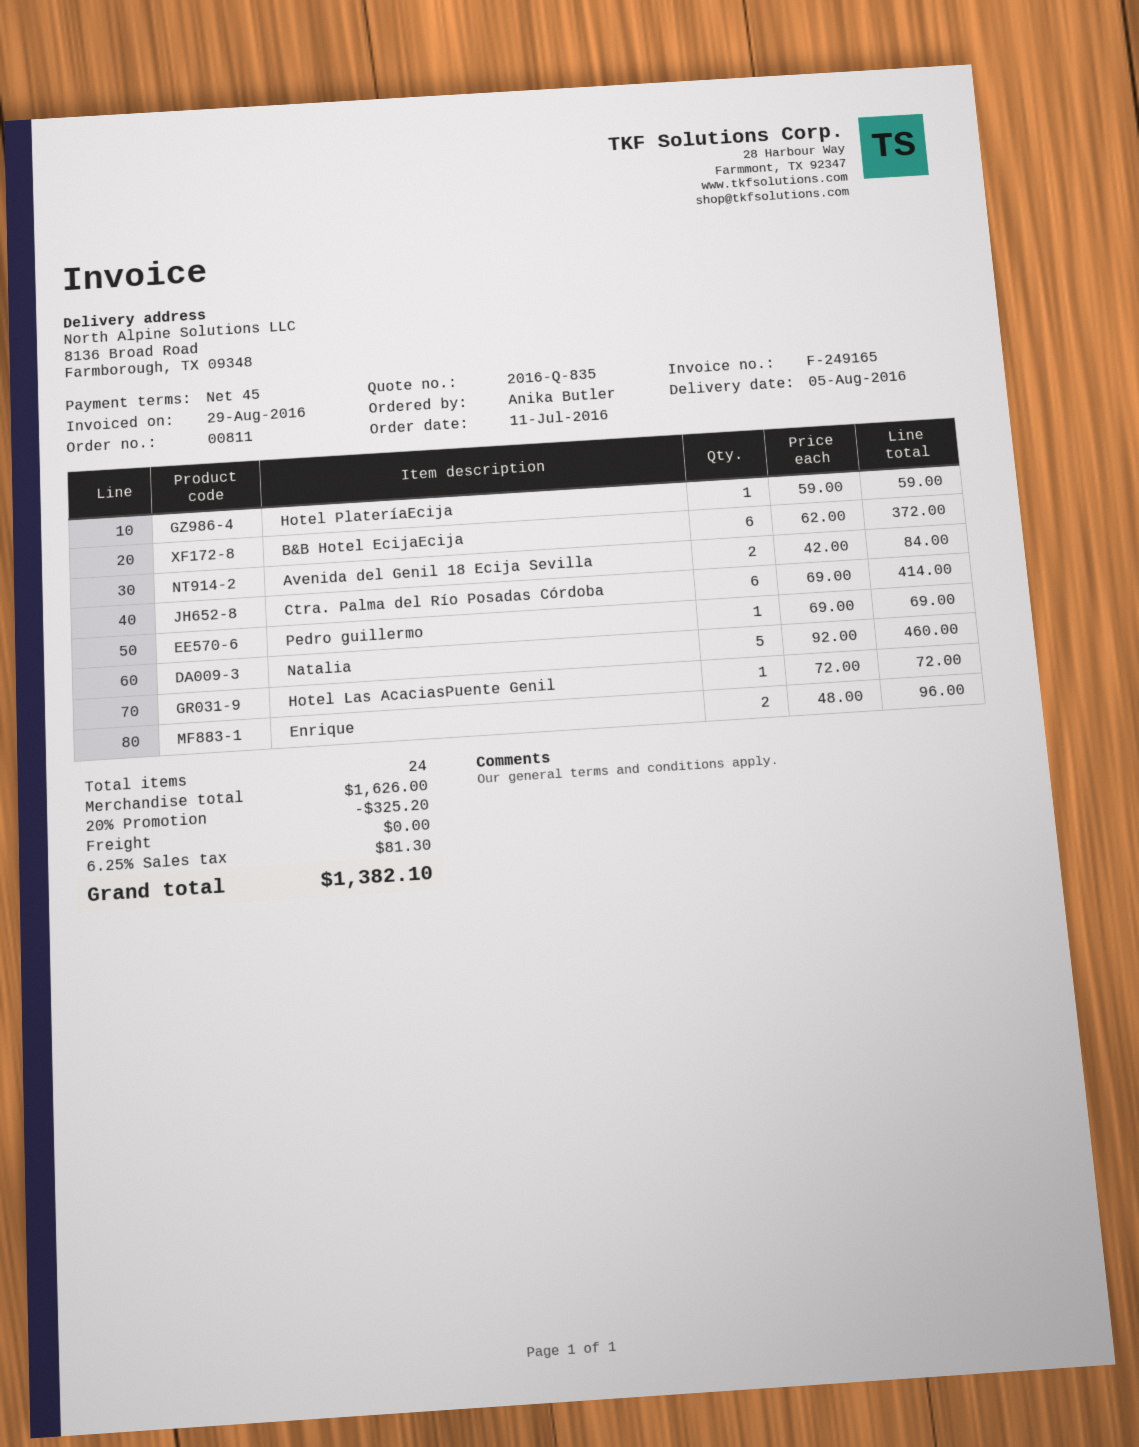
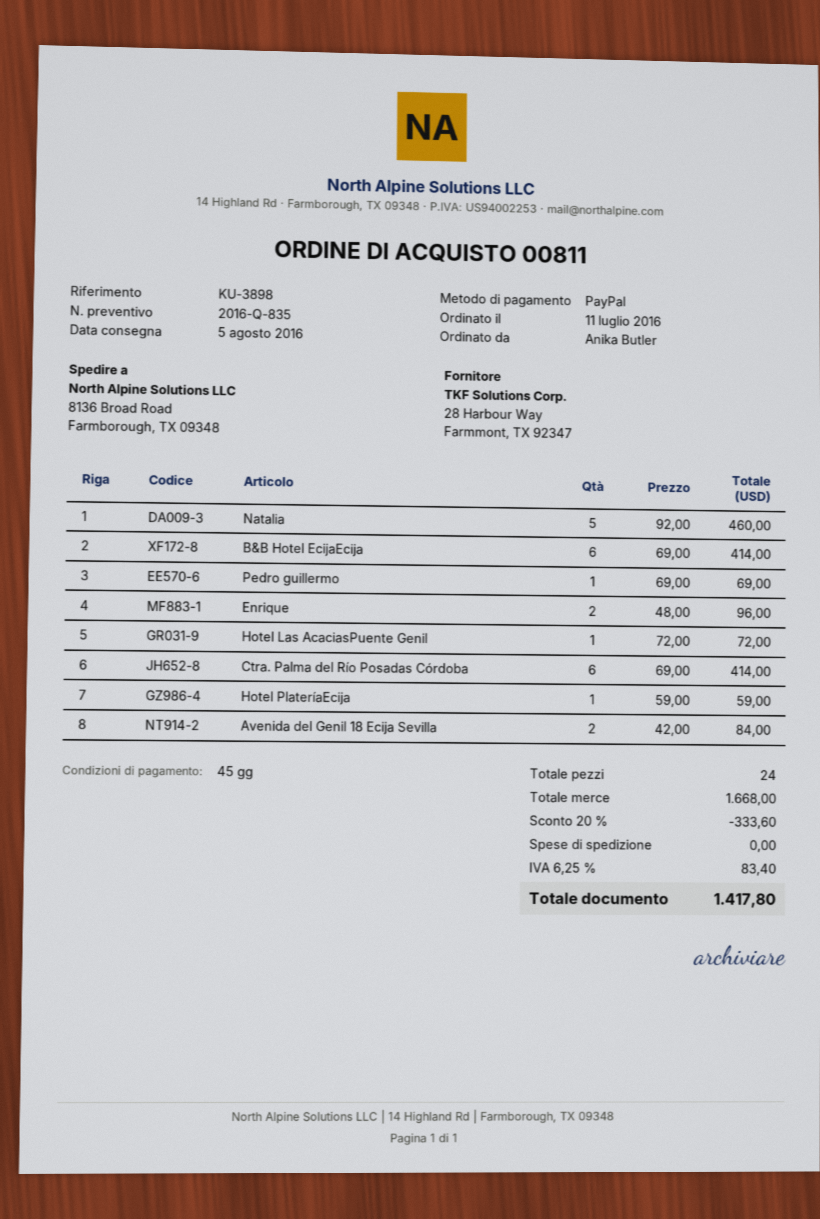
B&B Hotel EcijaEcija: 6 x 62.00 = 372.00 -> 6 x 69.00 = 414.00
subtotal: 1626.00 -> 1668.00
discount: 20% = 325.20 -> 20% = 333.60
tax: 6.25% = 81.30 -> 6.25% = 83.40
total: 1382.10 -> 1417.80

